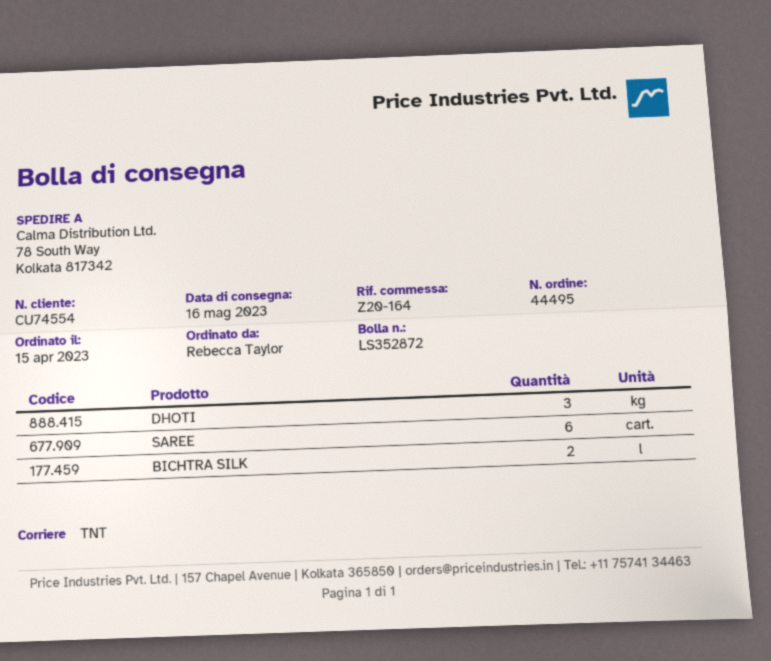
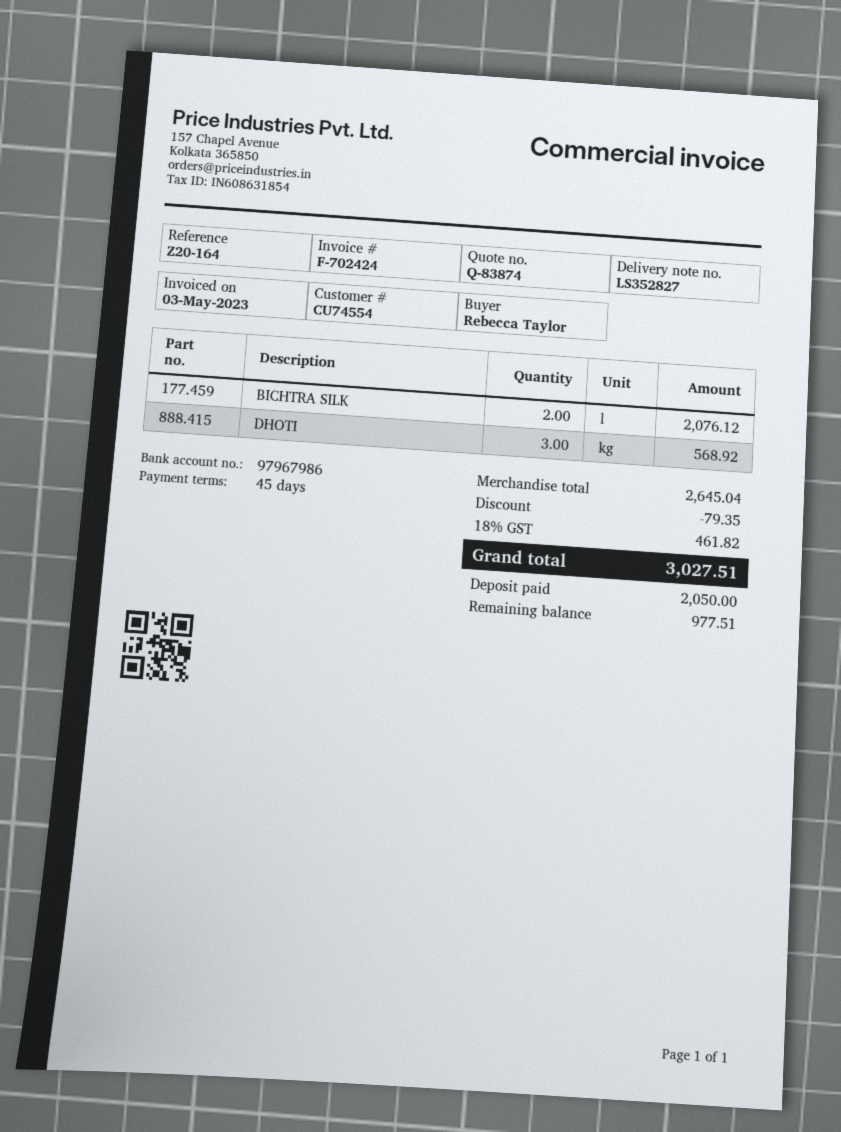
delivery note number: LS352872 -> LS352827
SAREE: 6 -> none

